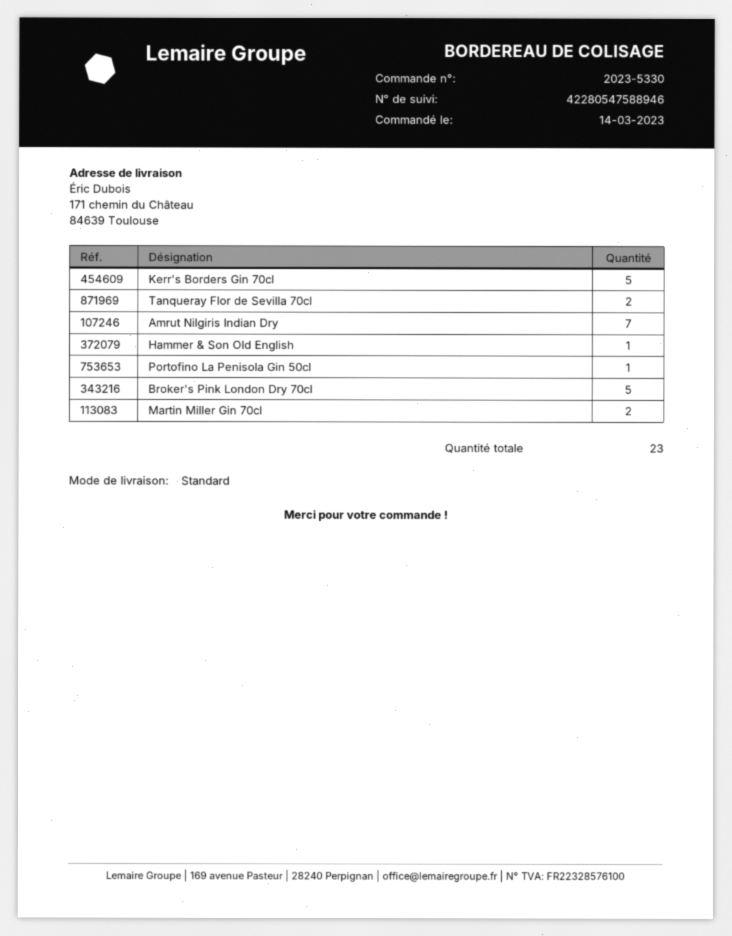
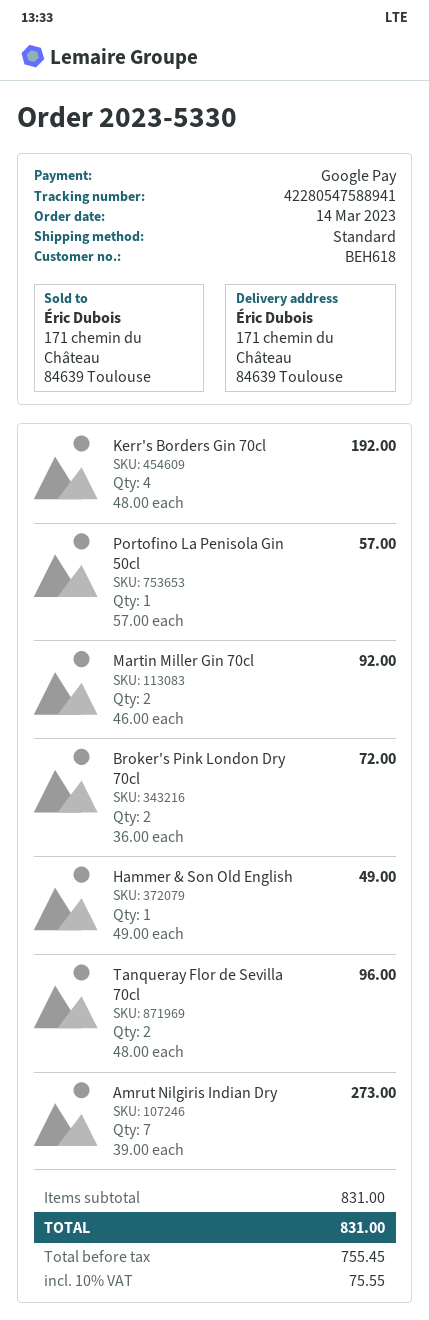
tracking number: 42280547588946 -> 42280547588941
Kerr's Borders Gin 70cl: 5 -> 4
Broker's Pink London Dry 70cl: 5 -> 2

